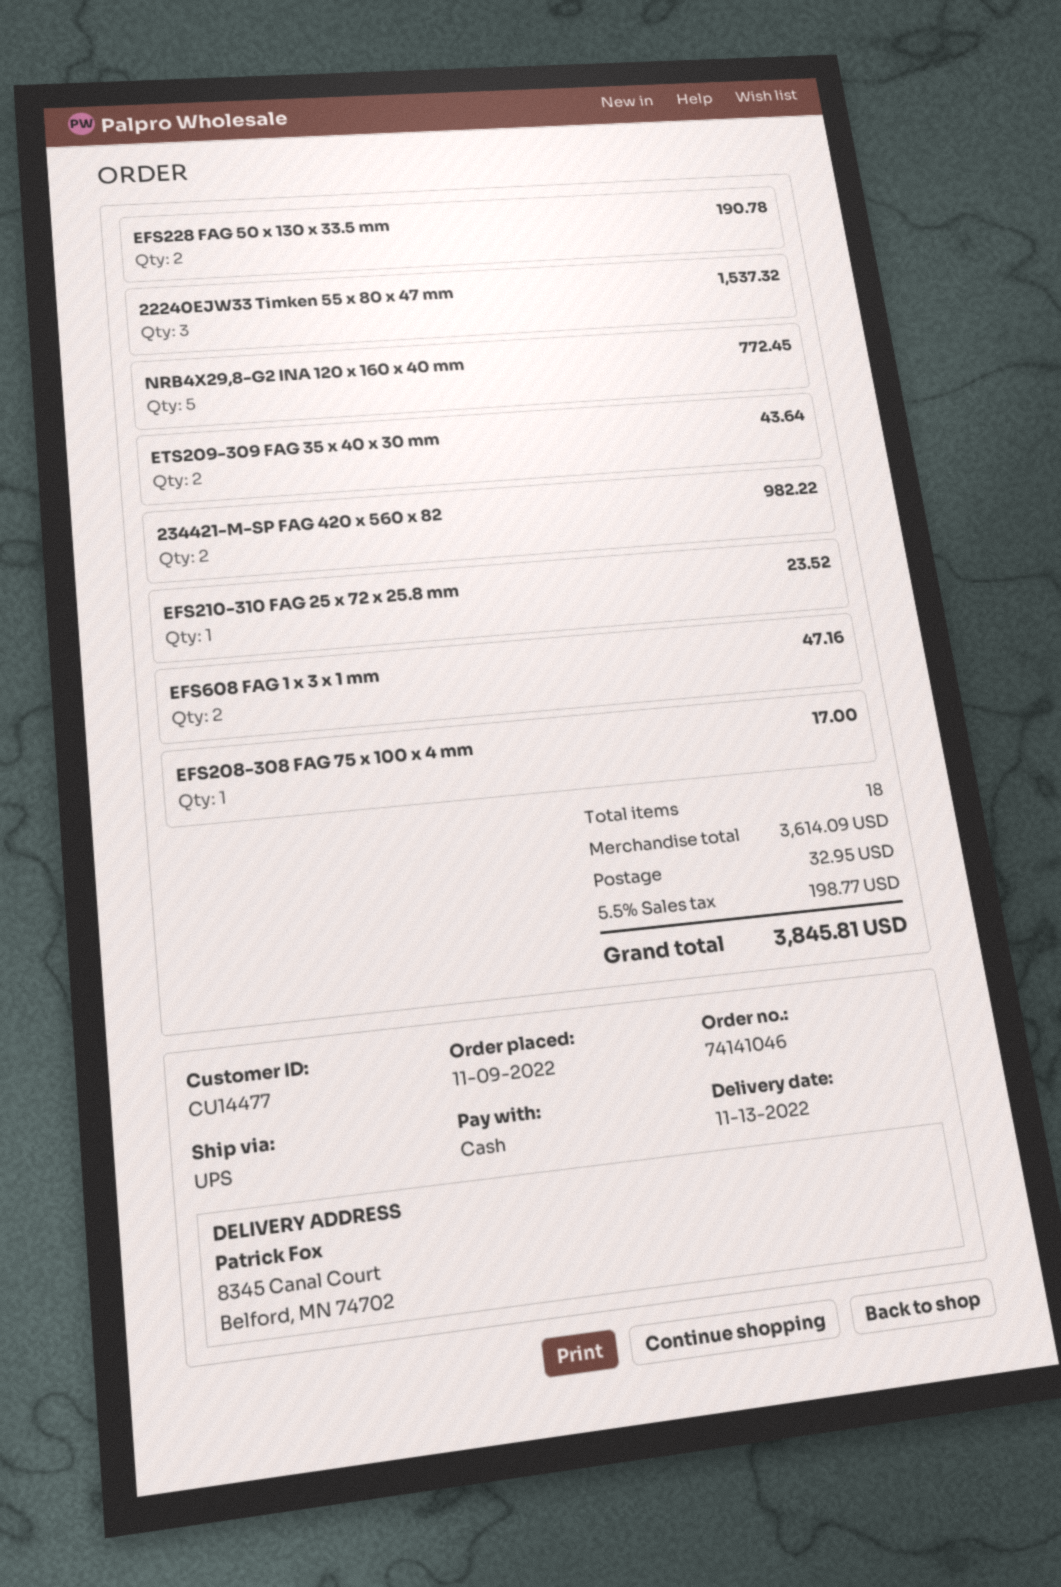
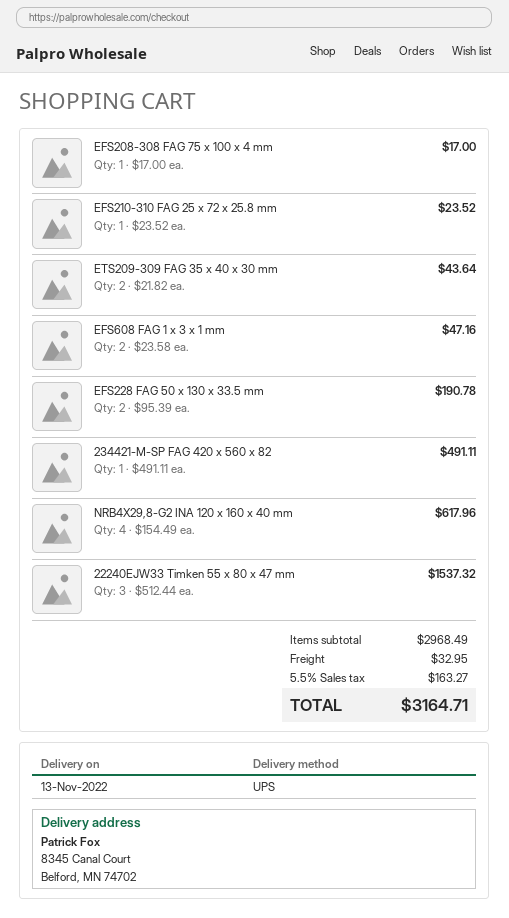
NRB4X29,8-G2 INA 120 x 160 x 40 mm: 5 for 772.45 -> 4 for 617.96
234421-M-SP FAG 420 x 560 x 82: 2 for 982.22 -> 1 for 491.11
subtotal: 3614.09 -> 2968.49
tax: 5.5% = 198.77 -> 5.5% = 163.27
total: 3845.81 -> 3164.71

